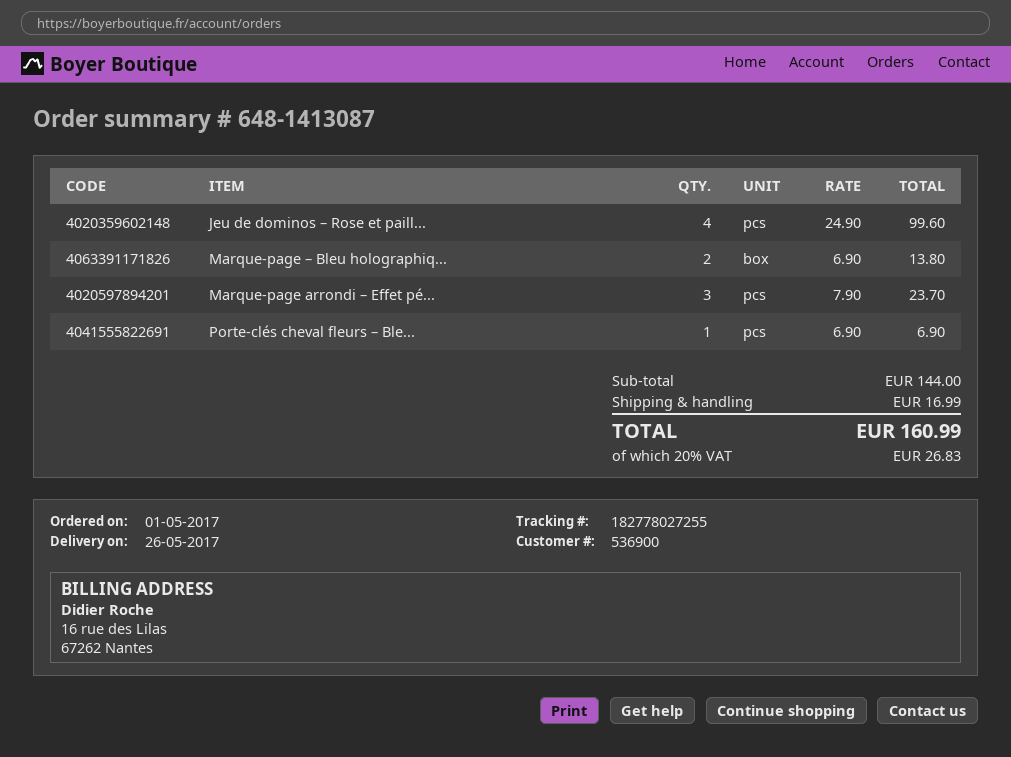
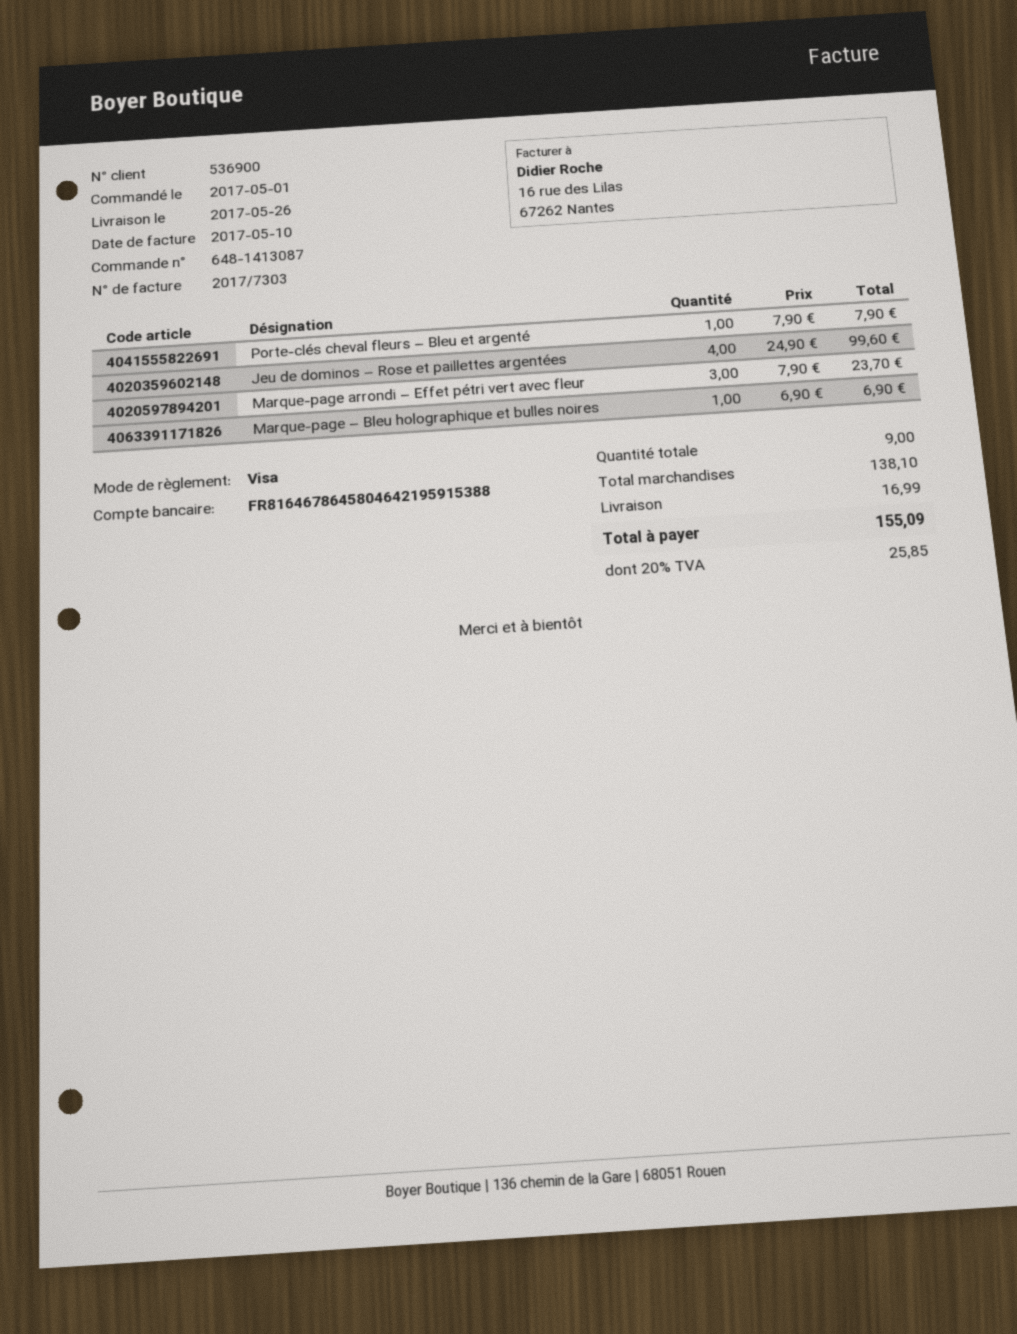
Marque-page – Bleu holographiq...: 2 x 6.90 = 13.80 -> 1 x 6.90 = 6.90
Porte-clés cheval fleurs – Ble...: 1 x 6.90 = 6.90 -> 1 x 7.90 = 7.90
subtotal: 144.00 -> 138.10
tax: 20% = 26.83 -> 20% = 25.85
total: 160.99 -> 155.09

